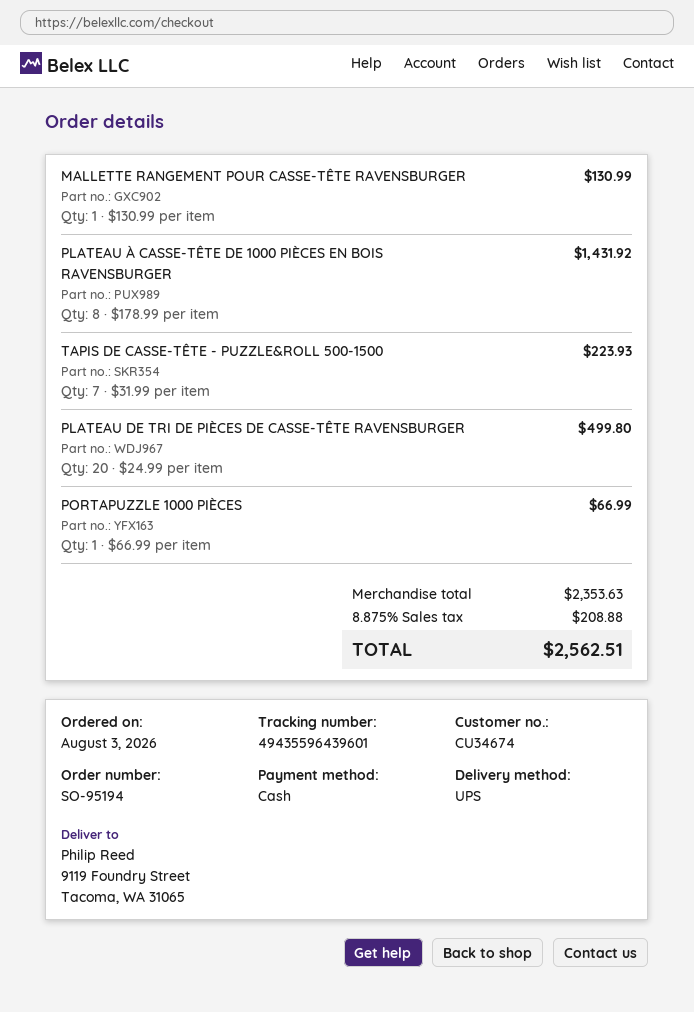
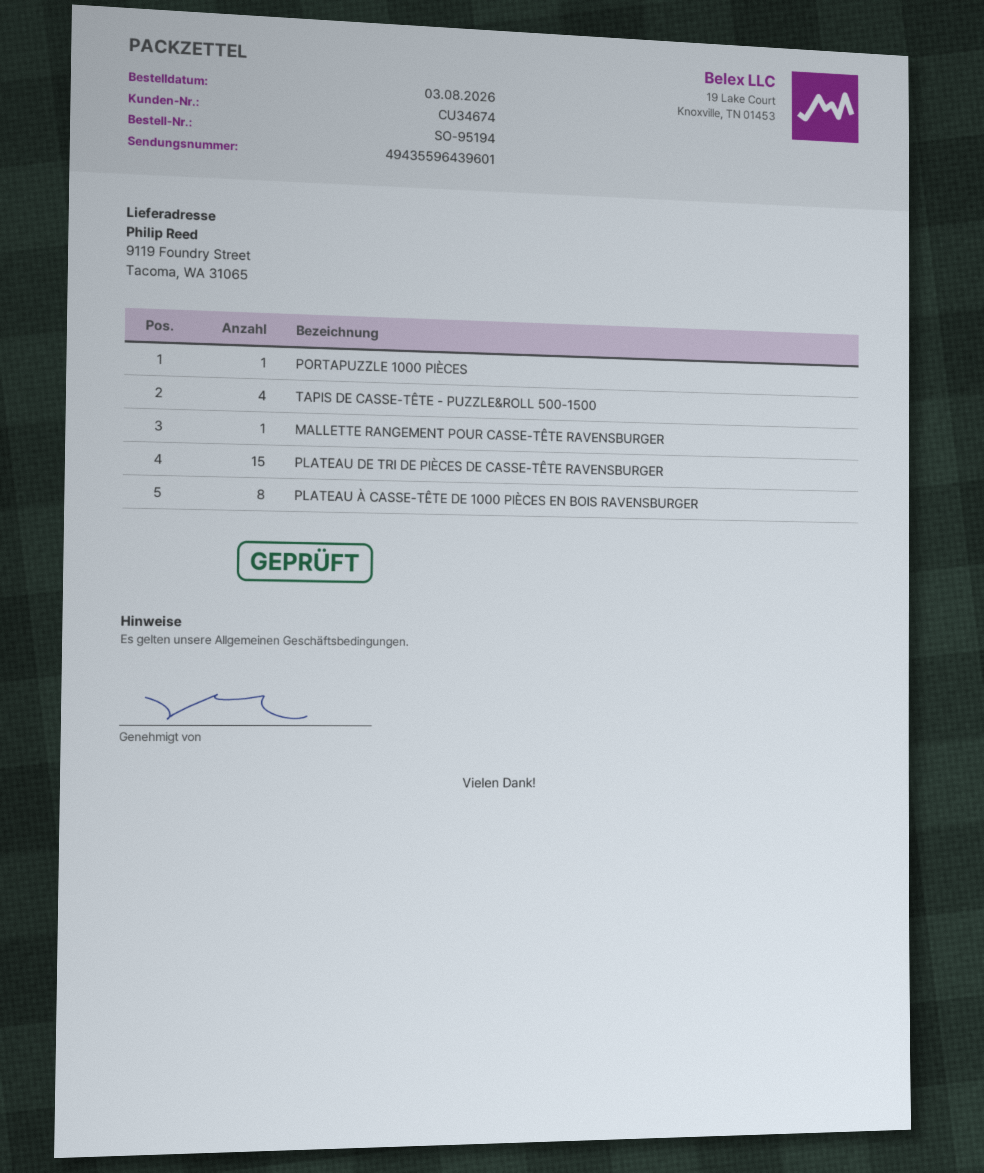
TAPIS DE CASSE-TÊTE - PUZZLE&ROLL 500-1500: 7 -> 4
PLATEAU DE TRI DE PIÈCES DE CASSE-TÊTE RAVENSBURGER: 20 -> 15

